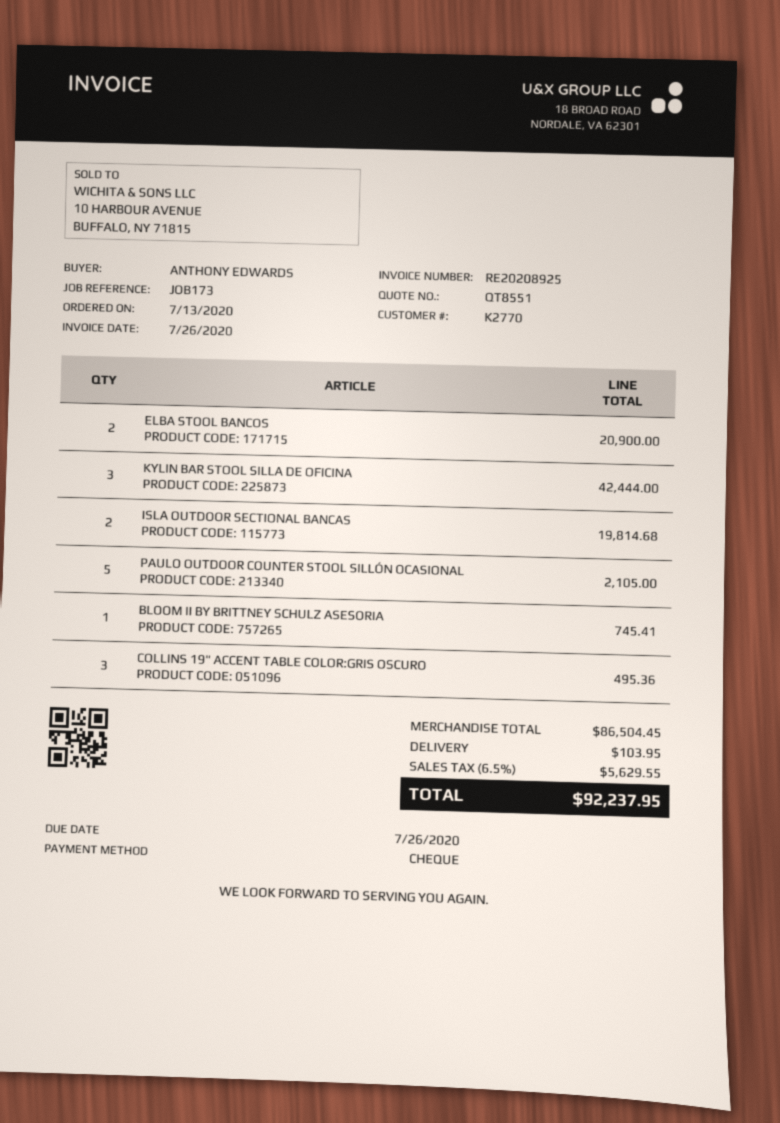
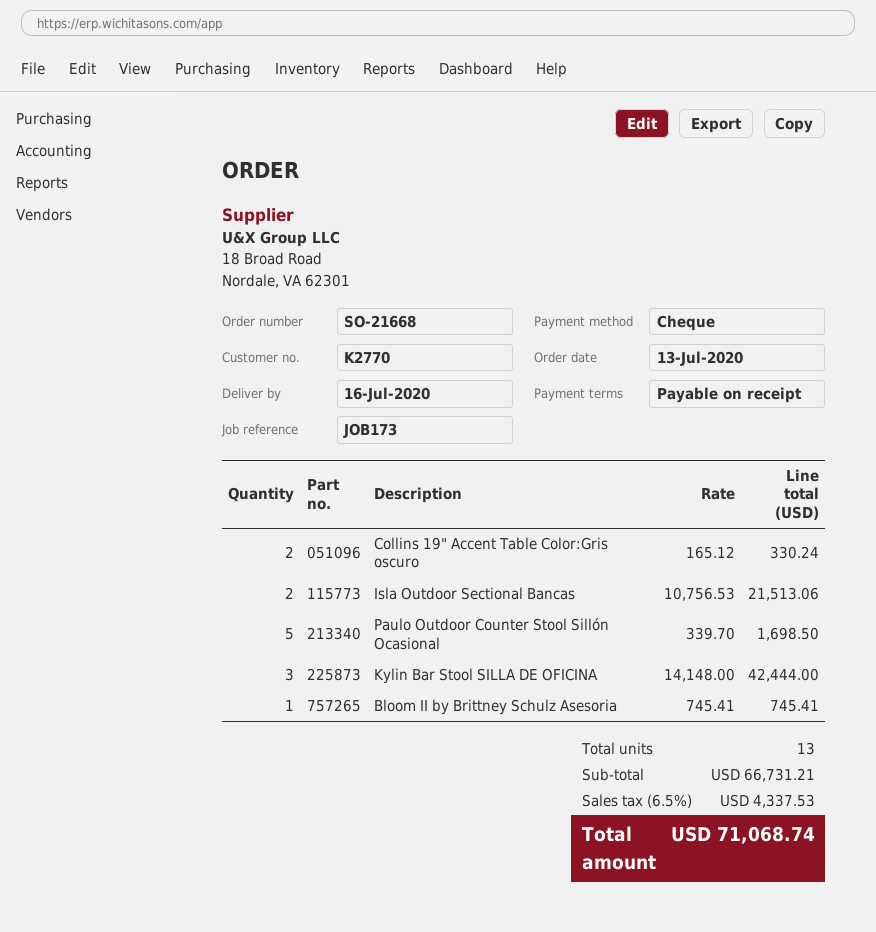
ELBA STOOL BANCOS: 2 for 20900.00 -> none
ISLA OUTDOOR SECTIONAL BANCAS: 2 for 19814.68 -> 2 for 21513.06
PAULO OUTDOOR COUNTER STOOL SILLÓN OCASIONAL: 5 for 2105.00 -> 5 for 1698.50
COLLINS 19" ACCENT TABLE COLOR:GRIS OSCURO: 3 for 495.36 -> 2 for 330.24
subtotal: 86504.45 -> 66731.21
shipping: 103.95 -> none
tax: 6.5% = 5629.55 -> 6.5% = 4337.53
total: 92237.95 -> 71068.74

